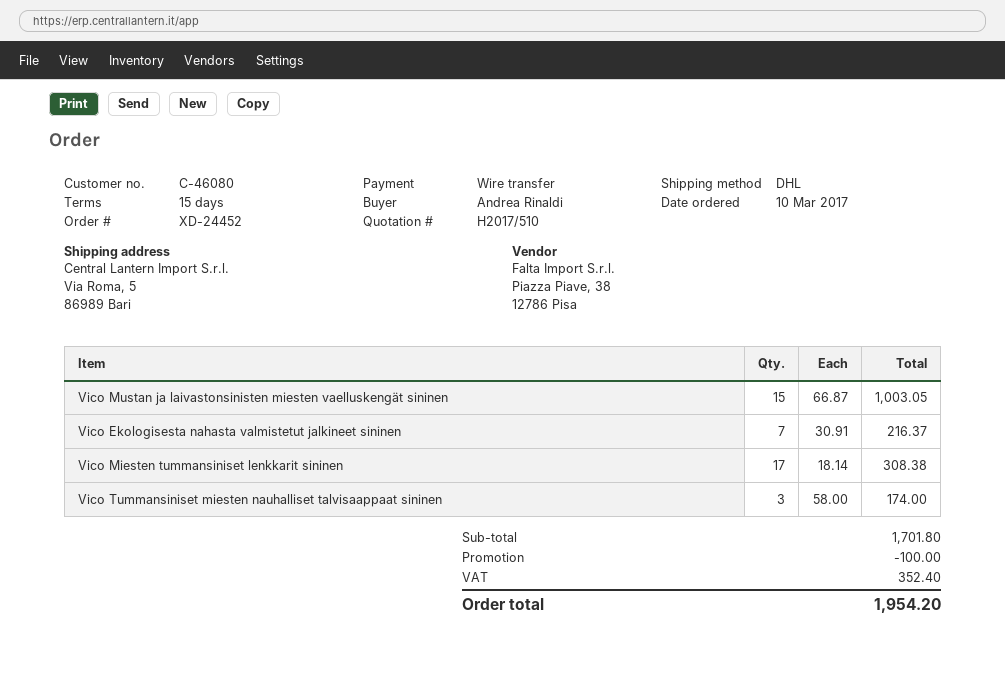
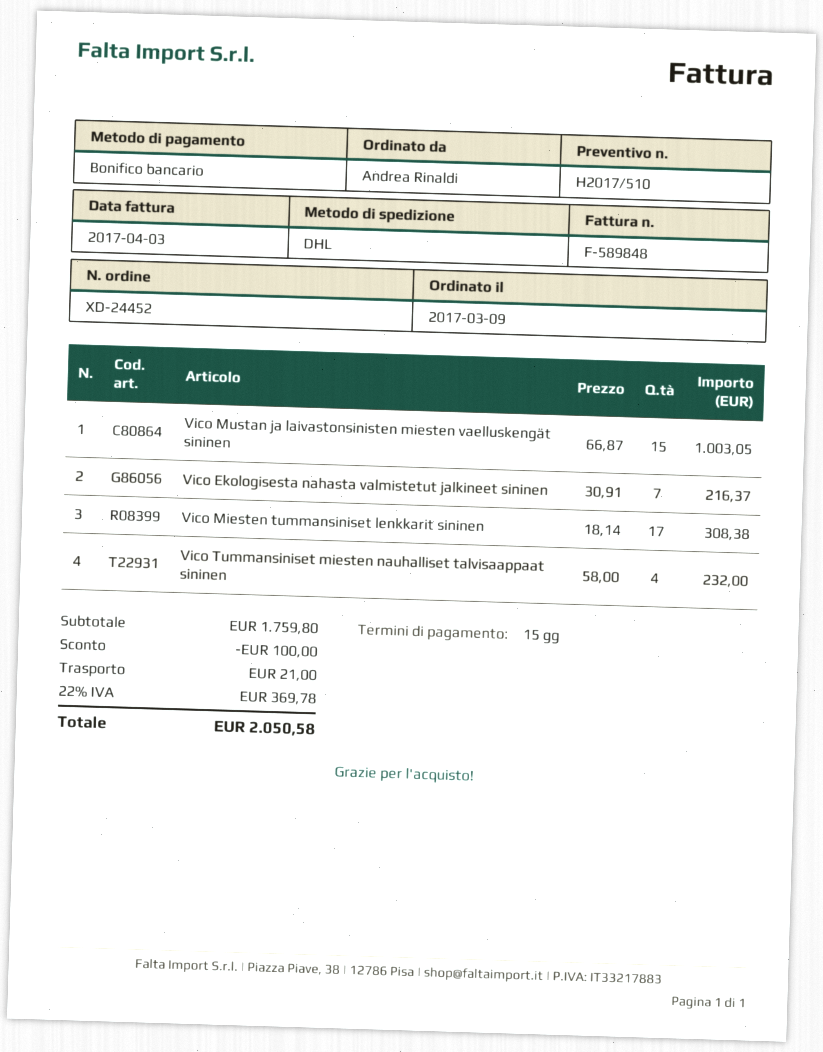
order date: 2017-03-10 -> 2017-03-09
Vico Tummansiniset miesten nauhalliset talvisaappaat sininen: 3 x 58.00 = 174.00 -> 4 x 58.00 = 232.00
subtotal: 1701.80 -> 1759.80
shipping: none -> 21.00
tax: 352.40 -> 369.78
total: 1954.20 -> 2050.58

